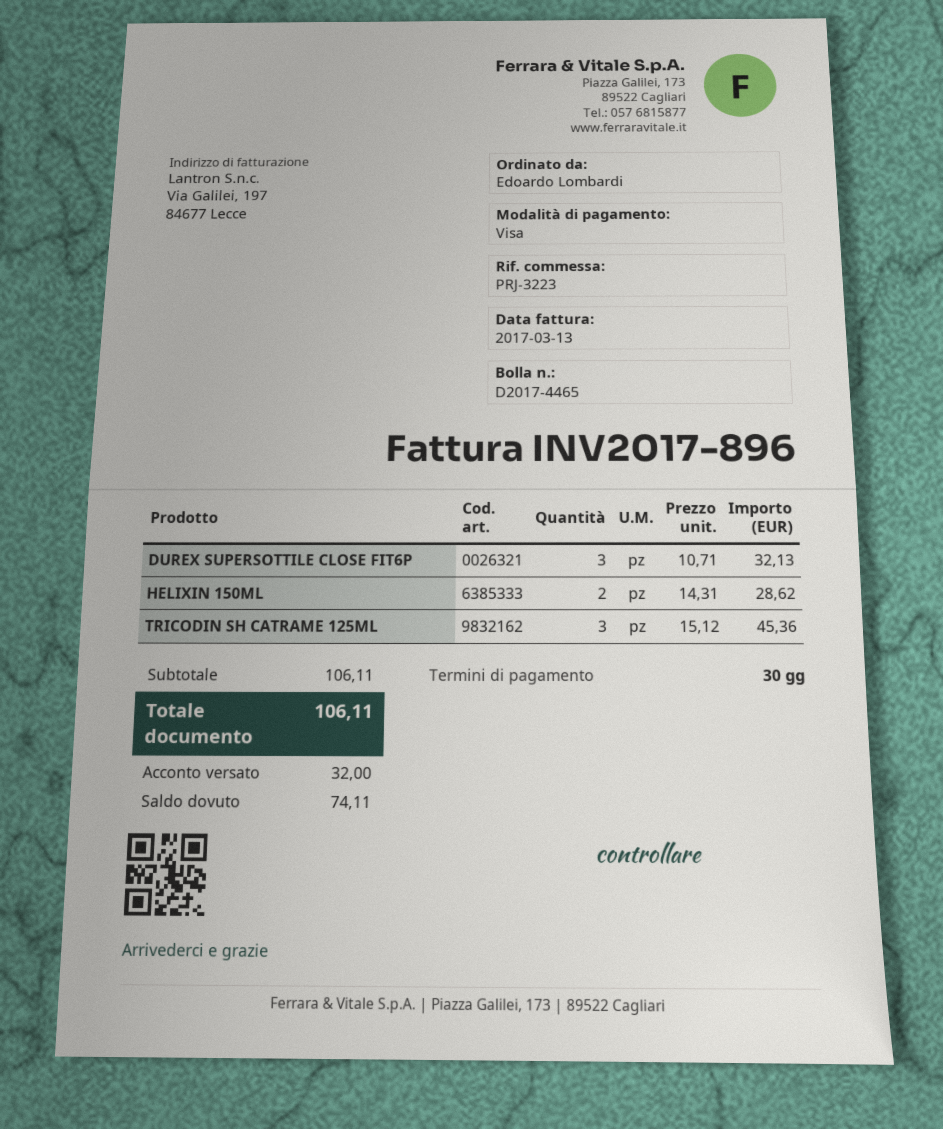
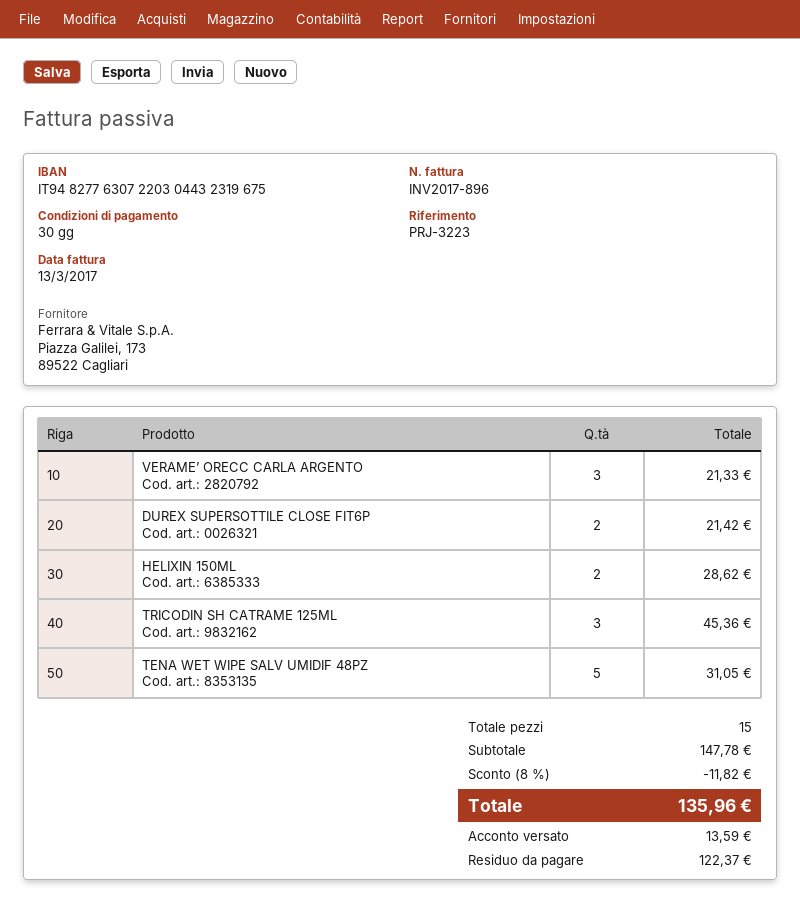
DUREX SUPERSOTTILE CLOSE FIT6P: 3 for 32.13 -> 2 for 21.42
VERAME’ ORECC CARLA ARGENTO: none -> 3 for 21.33
TENA WET WIPE SALV UMIDIF 48PZ: none -> 5 for 31.05
subtotal: 106.11 -> 147.78
discount: none -> 8% = 11.82
total: 106.11 -> 135.96
deposit: 32.00 -> 13.59
balance: 74.11 -> 122.37

